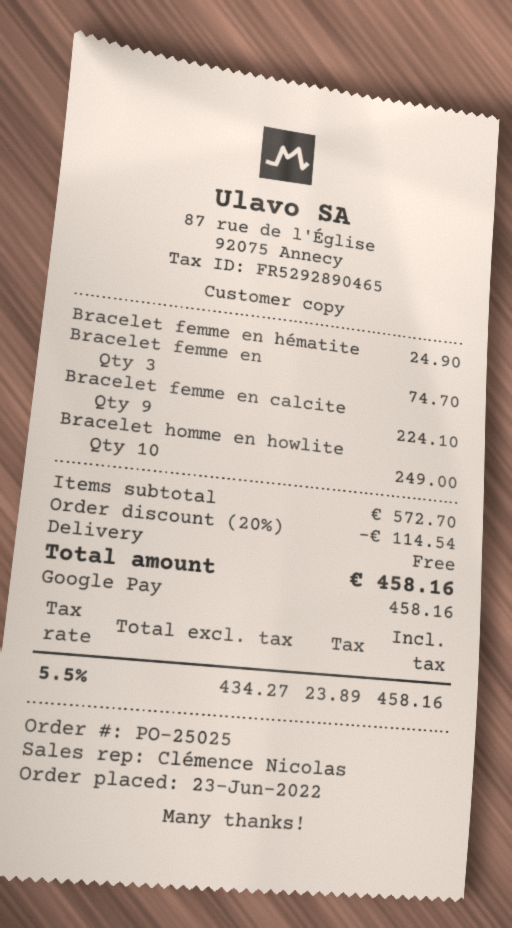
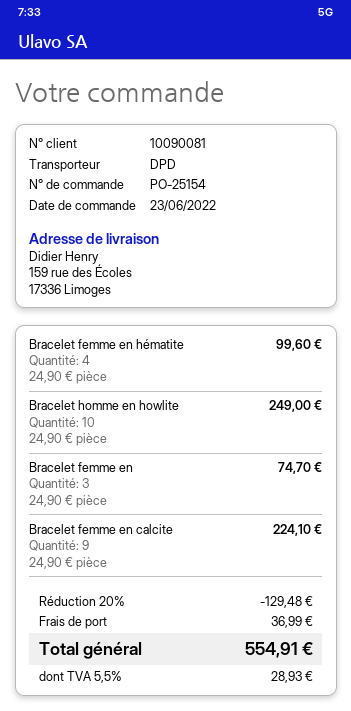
order number: PO-25025 -> PO-25154
Bracelet femme en hématite: 1 for 24.90 -> 4 for 99.60
discount: 20% = 114.54 -> 20% = 129.48
shipping: 0.00 -> 36.99
tax: 5.5% = 23.89 -> 5.5% = 28.93
total: 458.16 -> 554.91

